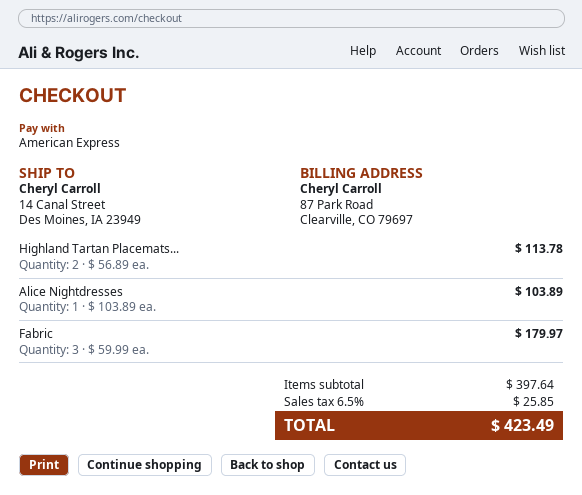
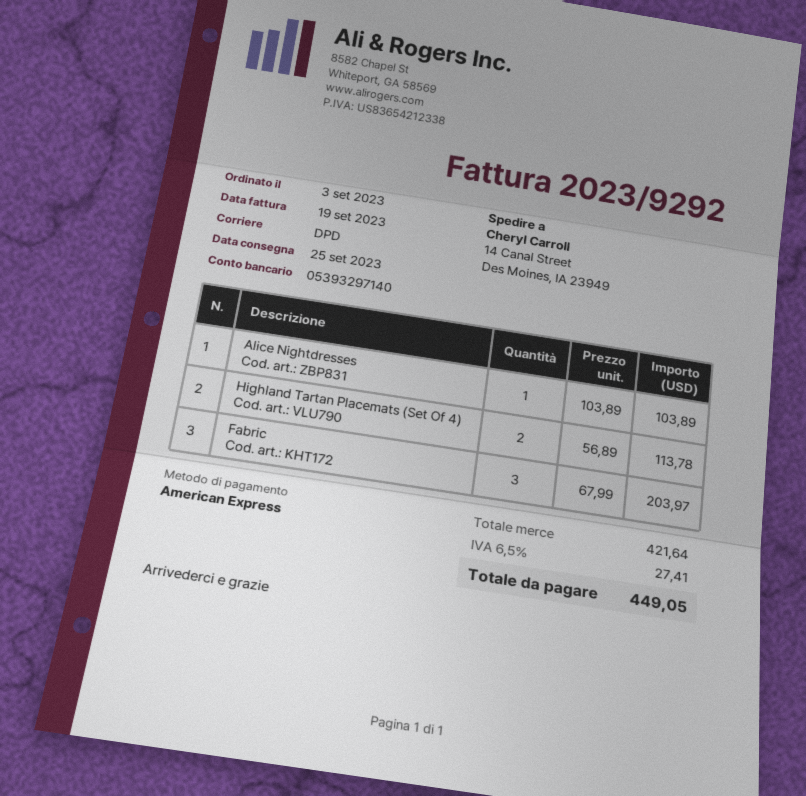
Fabric: 3 x 59.99 = 179.97 -> 3 x 67.99 = 203.97
subtotal: 397.64 -> 421.64
tax: 6.5% = 25.85 -> 6.5% = 27.41
total: 423.49 -> 449.05

